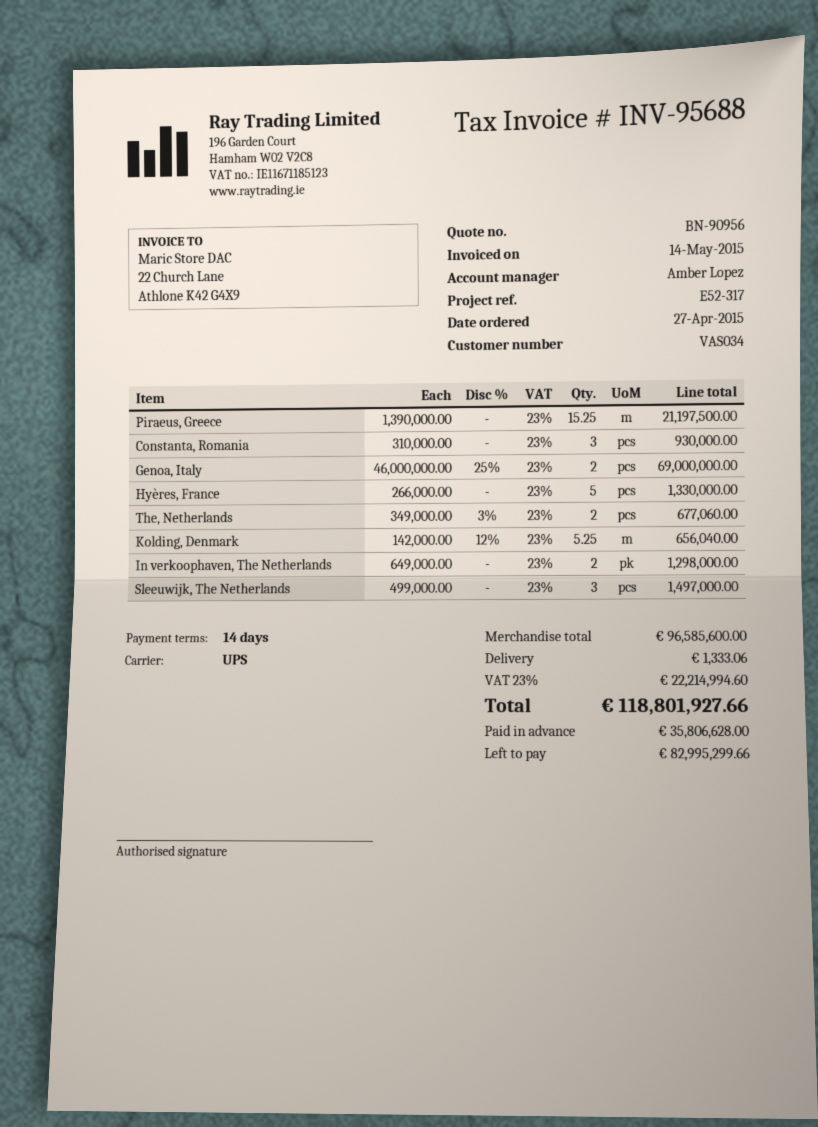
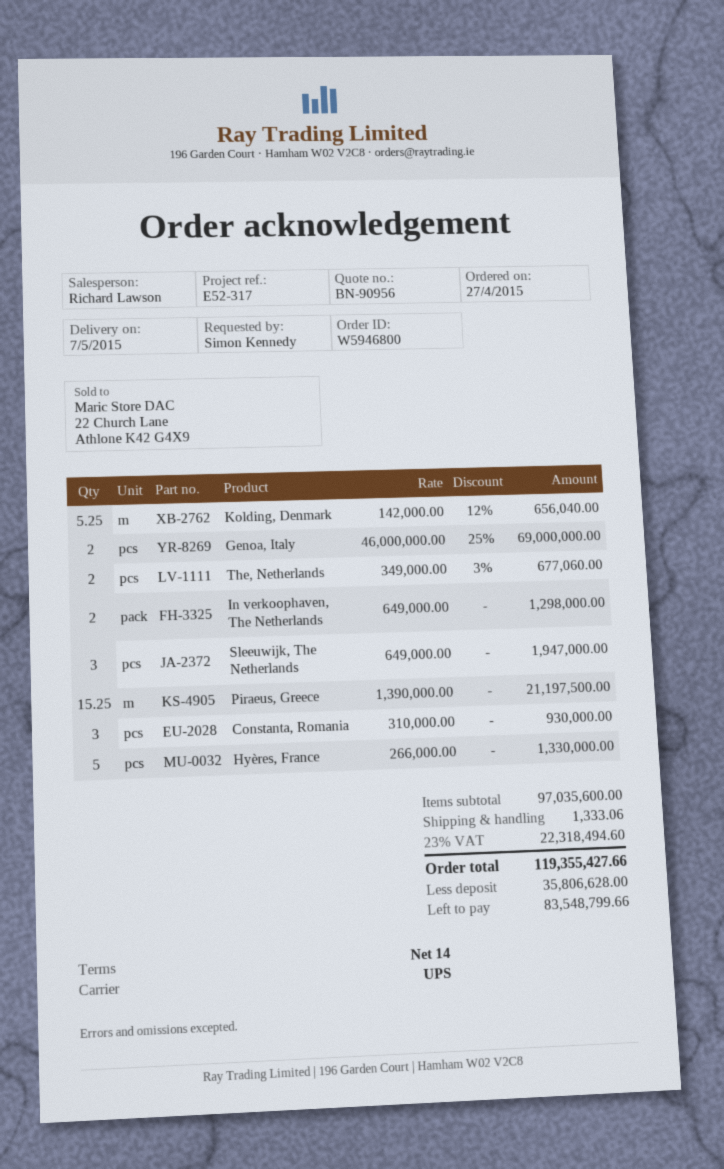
sales rep: Amber Lopez -> Richard Lawson
Sleeuwijk, The Netherlands: 3 x 499000.00 = 1497000.00 -> 3 x 649000.00 = 1947000.00
subtotal: 96585600.00 -> 97035600.00
tax: 23% = 22214994.60 -> 23% = 22318494.60
total: 118801927.66 -> 119355427.66
balance: 82995299.66 -> 83548799.66

